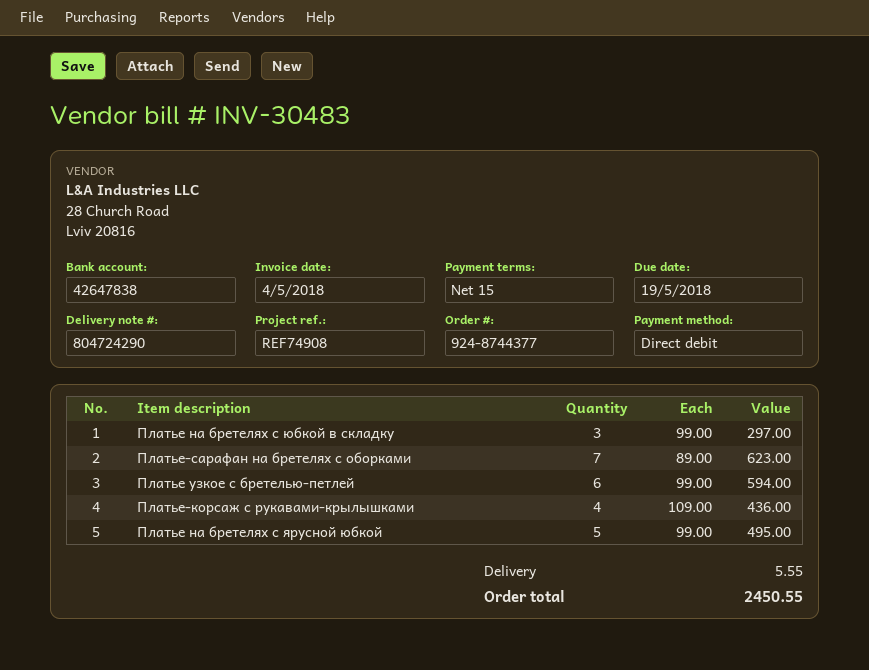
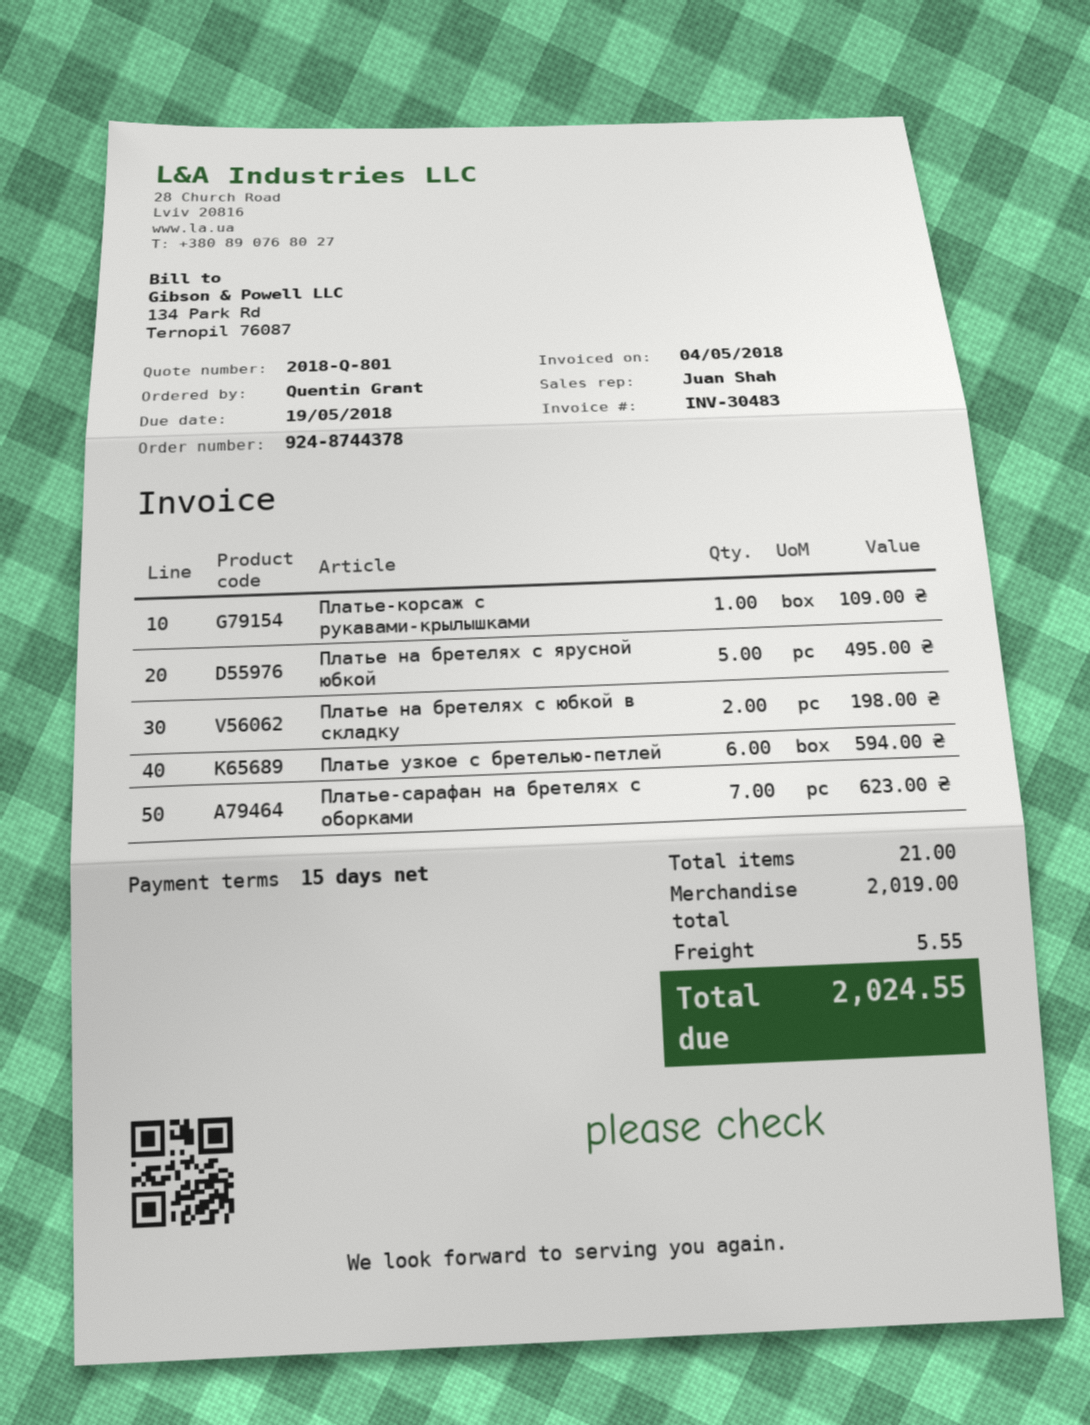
order number: 924-8744377 -> 924-8744378
Платье на бретелях с юбкой в складку: 3 for 297.00 -> 2 for 198.00
Платье-корсаж с рукавами-крылышками: 4 for 436.00 -> 1 for 109.00
total: 2450.55 -> 2024.55

